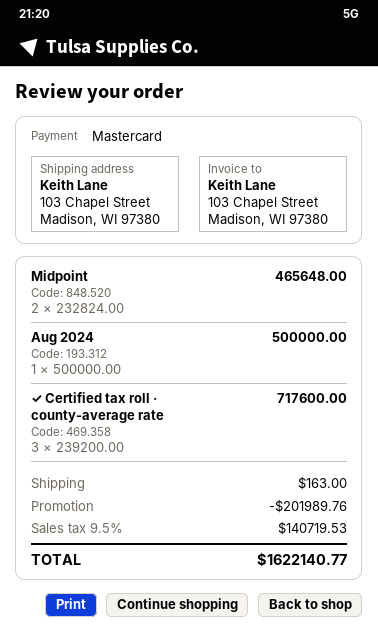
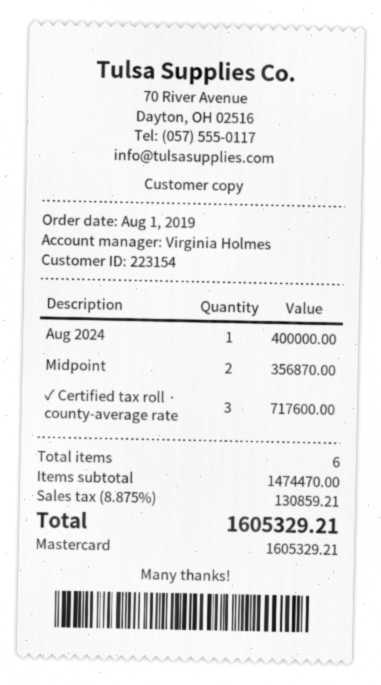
Midpoint: 2 for 465648.00 -> 2 for 356870.00
Aug 2024: 1 for 500000.00 -> 1 for 400000.00
discount: 201989.76 -> none
shipping: 163.00 -> none
tax: 9.5% = 140719.53 -> 8.875% = 130859.21
total: 1622140.77 -> 1605329.21

